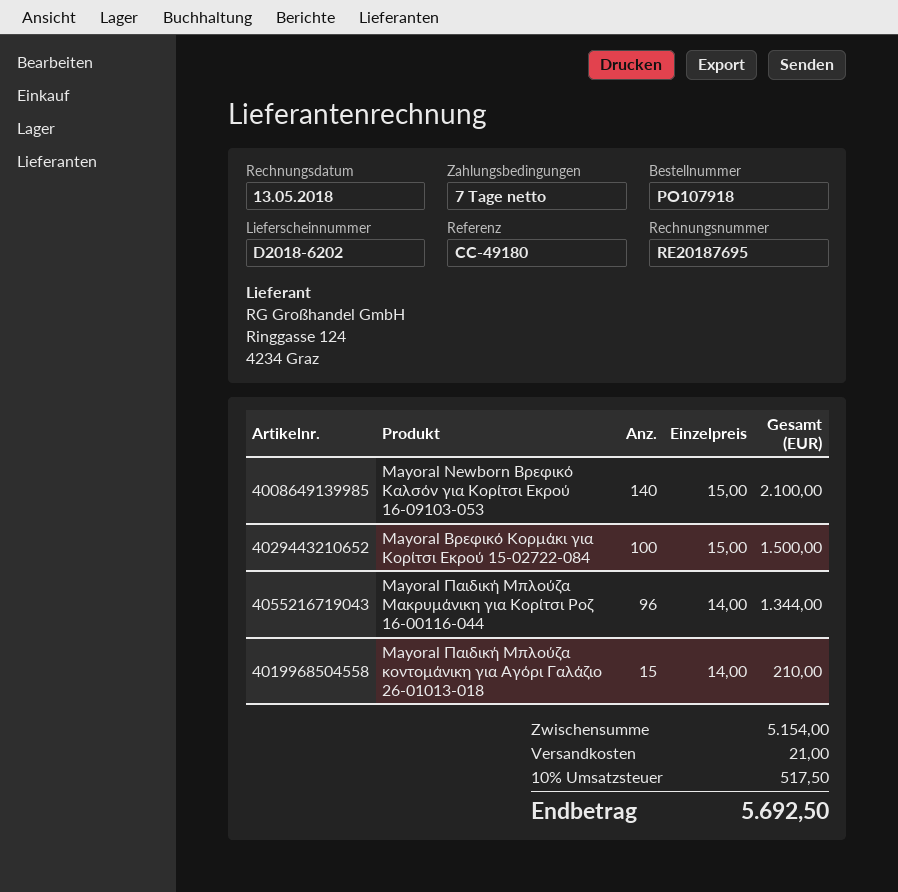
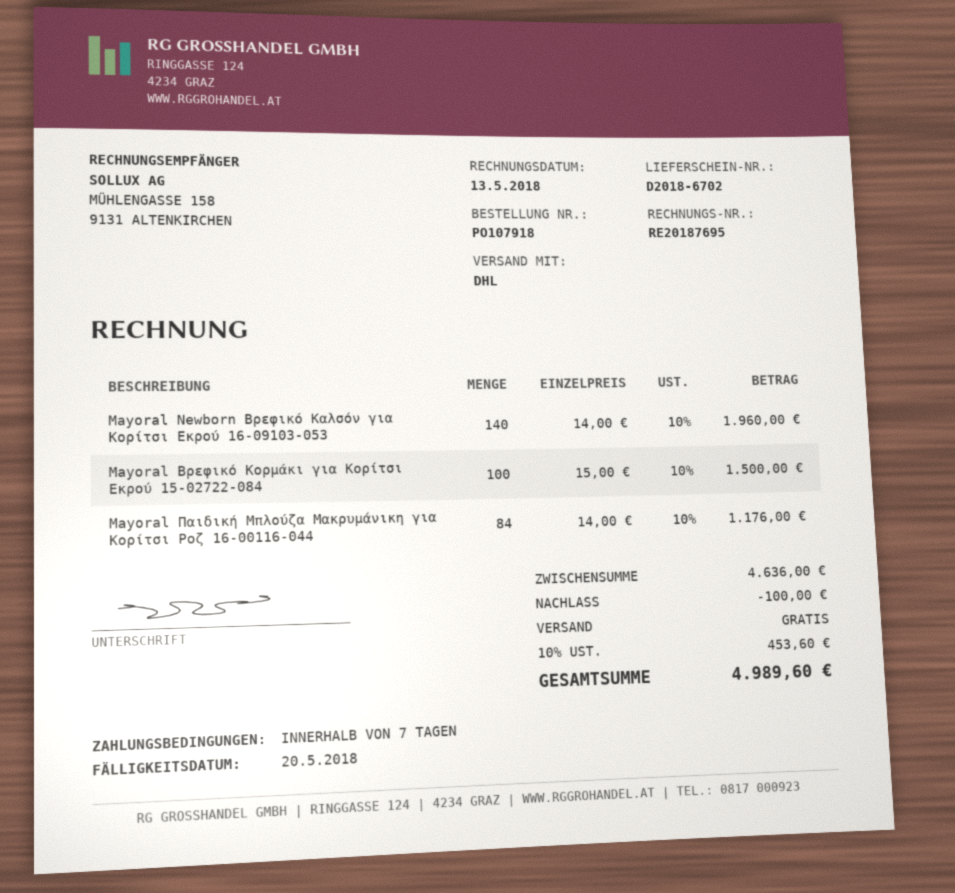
delivery note number: D2018-6202 -> D2018-6702
Mayoral Newborn Βρεφικό Καλσόν για Κορίτσι Εκρού 16-09103-053: 140 x 15.00 = 2100.00 -> 140 x 14.00 = 1960.00
Mayoral Παιδική Μπλούζα Μακρυμάνικη για Κορίτσι Ροζ 16-00116-044: 96 x 14.00 = 1344.00 -> 84 x 14.00 = 1176.00
Mayoral Παιδική Μπλούζα κοντομάνικη για Αγόρι Γαλάζιο 26-01013-018: 15 x 14.00 = 210.00 -> none
subtotal: 5154.00 -> 4636.00
discount: none -> 100.00
shipping: 21.00 -> 0.00
tax: 10% = 517.50 -> 10% = 453.60
total: 5692.50 -> 4989.60

